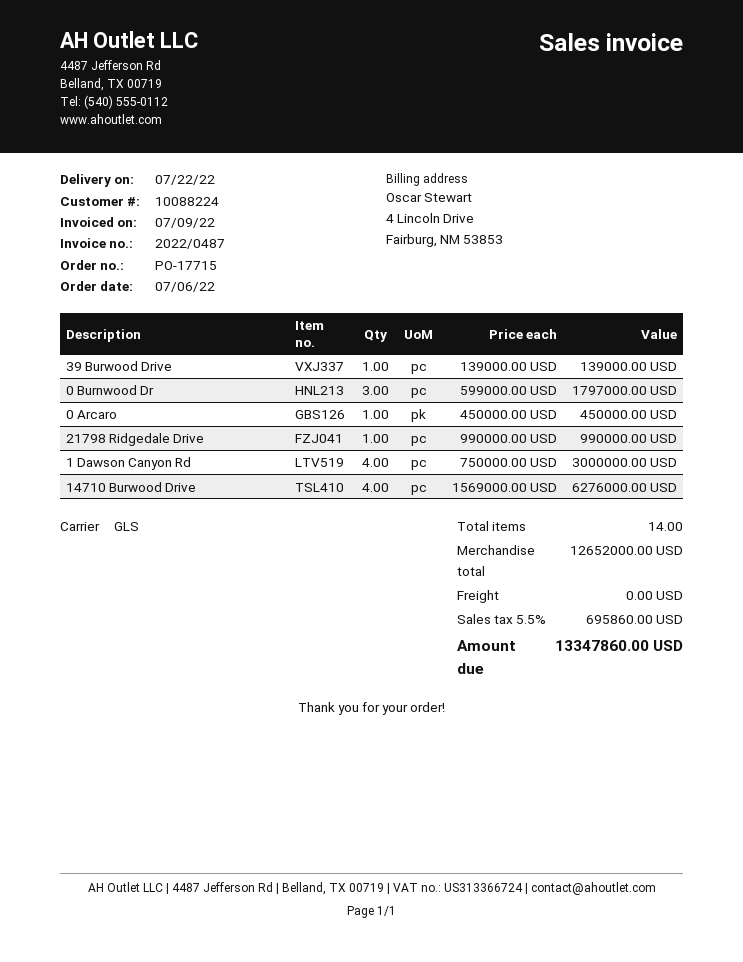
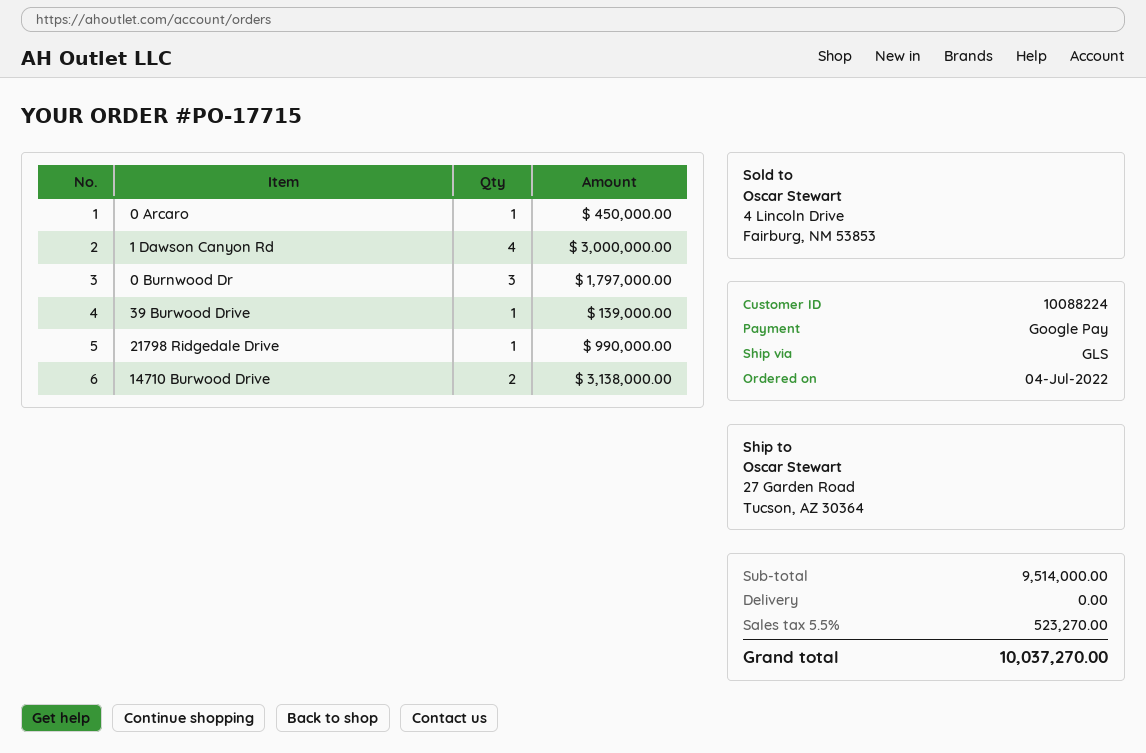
order date: 2022-07-06 -> 2022-07-04
14710 Burwood Drive: 4 for 6276000.00 -> 2 for 3138000.00
subtotal: 12652000.00 -> 9514000.00
tax: 5.5% = 695860.00 -> 5.5% = 523270.00
total: 13347860.00 -> 10037270.00

